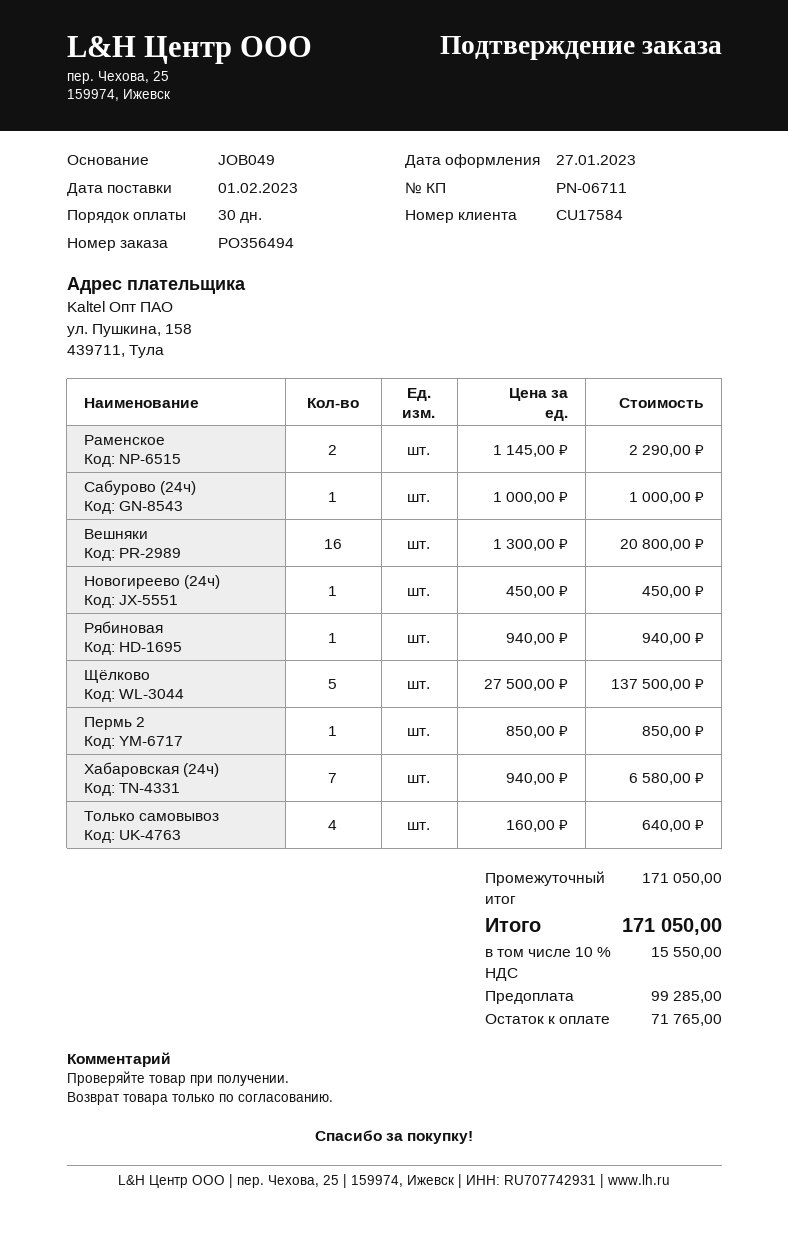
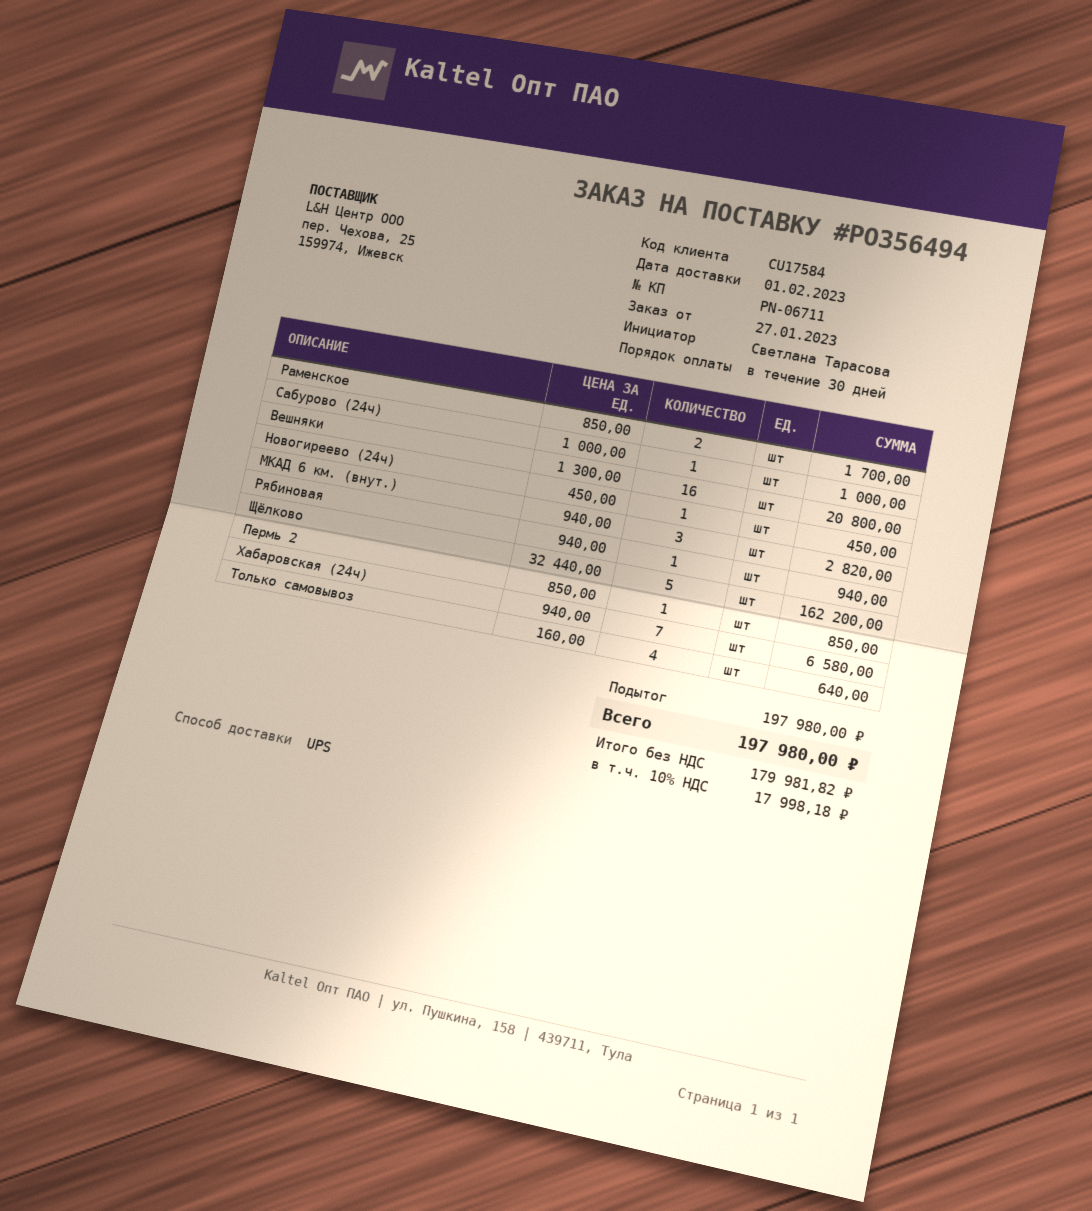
Раменское: 2 x 1145.00 = 2290.00 -> 2 x 850.00 = 1700.00
Щёлково: 5 x 27500.00 = 137500.00 -> 5 x 32440.00 = 162200.00
МКАД 6 км. (внут.): none -> 3 x 940.00 = 2820.00
subtotal: 171050.00 -> 197980.00
tax: 10% = 15550.00 -> 10% = 17998.18
total: 171050.00 -> 197980.00

